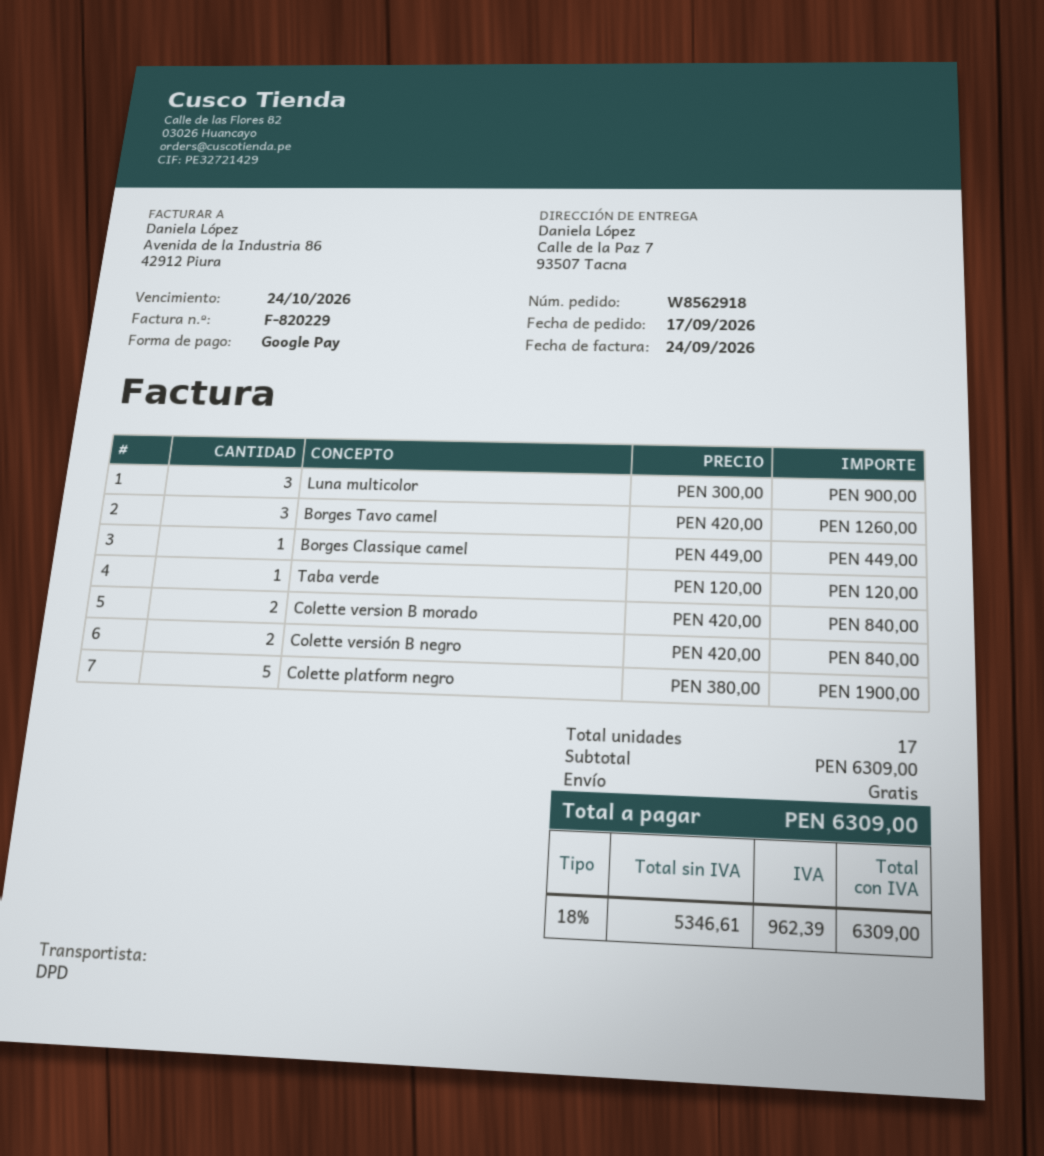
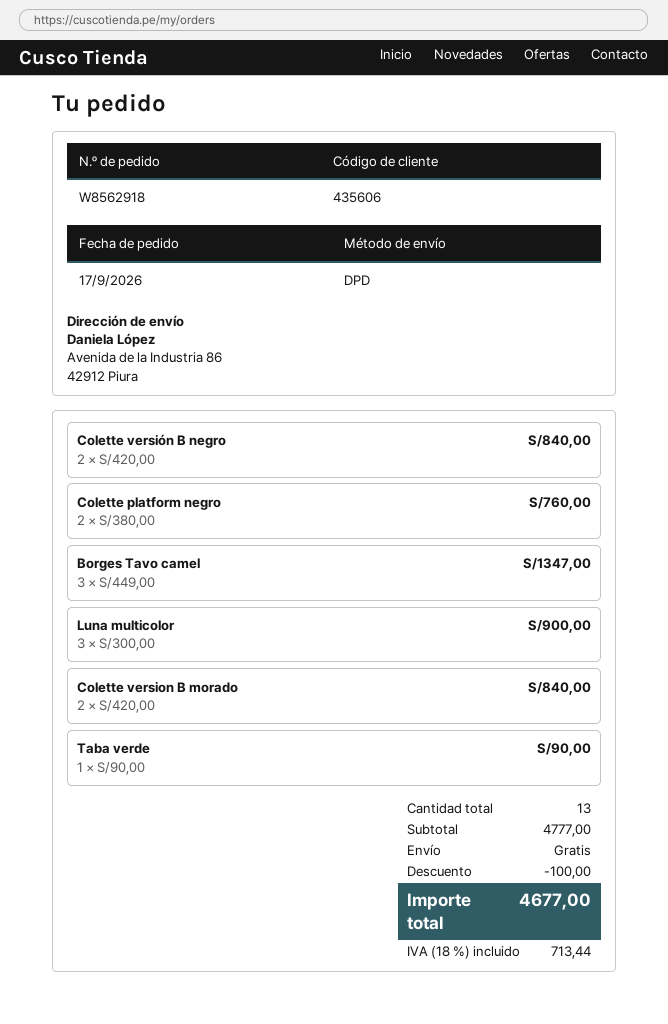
ship to: Calle de la Paz 7, 93507 Tacna -> Avenida de la Industria 86, 42912 Piura
Borges Tavo camel: 3 x 420.00 = 1260.00 -> 3 x 449.00 = 1347.00
Borges Classique camel: 1 x 449.00 = 449.00 -> none
Taba verde: 1 x 120.00 = 120.00 -> 1 x 90.00 = 90.00
Colette platform negro: 5 x 380.00 = 1900.00 -> 2 x 380.00 = 760.00
total quantity: 17 -> 13
subtotal: 6309.00 -> 4777.00
discount: none -> 100.00
tax: 18% = 962.39 -> 18% = 713.44
total: 6309.00 -> 4677.00

